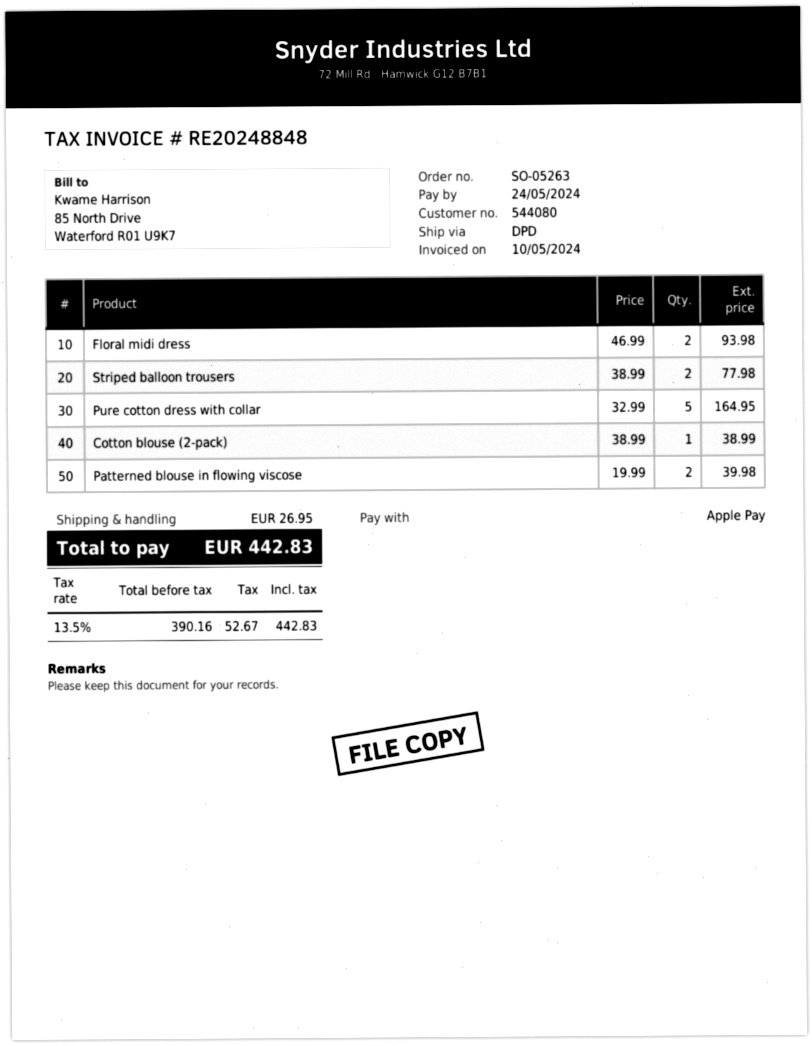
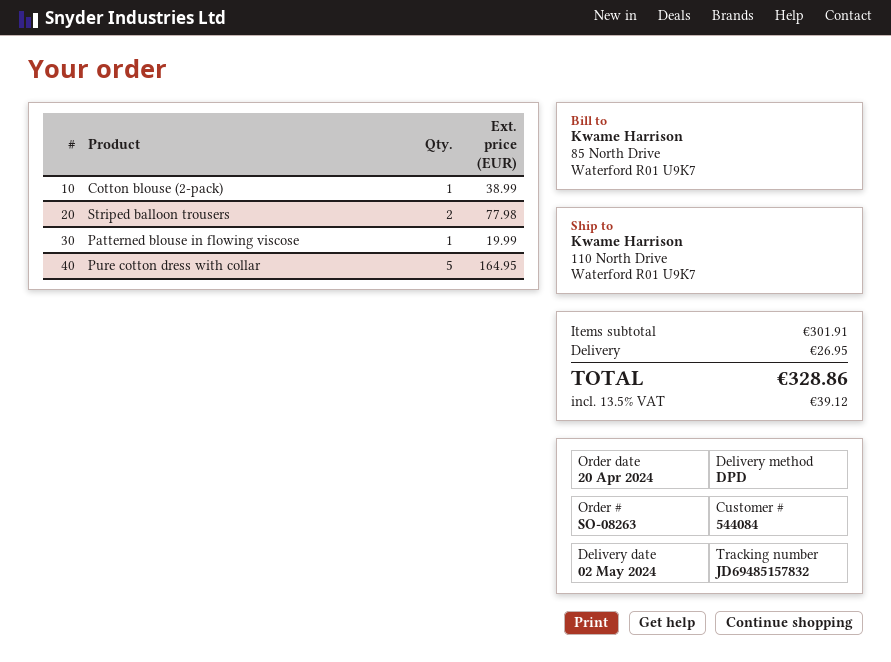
order number: SO-05263 -> SO-08263
customer number: 544080 -> 544084
Floral midi dress: 2 for 93.98 -> none
Patterned blouse in flowing viscose: 2 for 39.98 -> 1 for 19.99
tax: 13.5% = 52.67 -> 13.5% = 39.12
total: 442.83 -> 328.86

